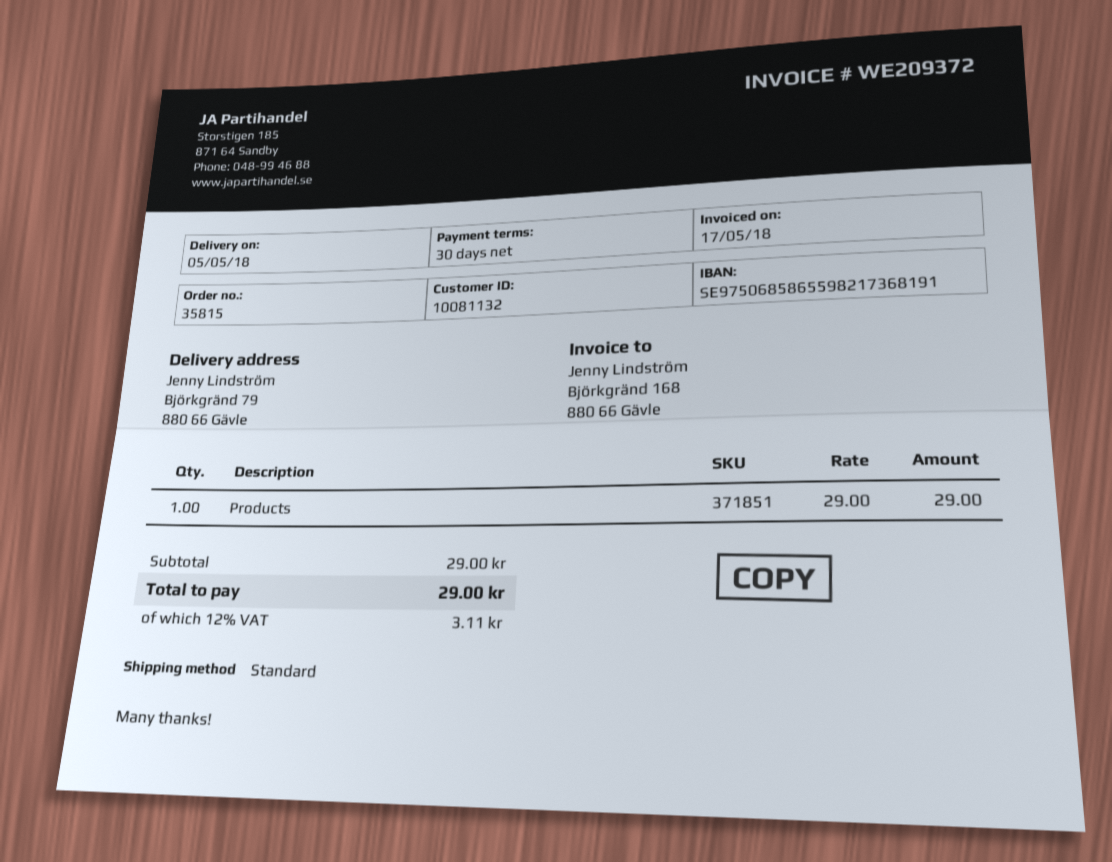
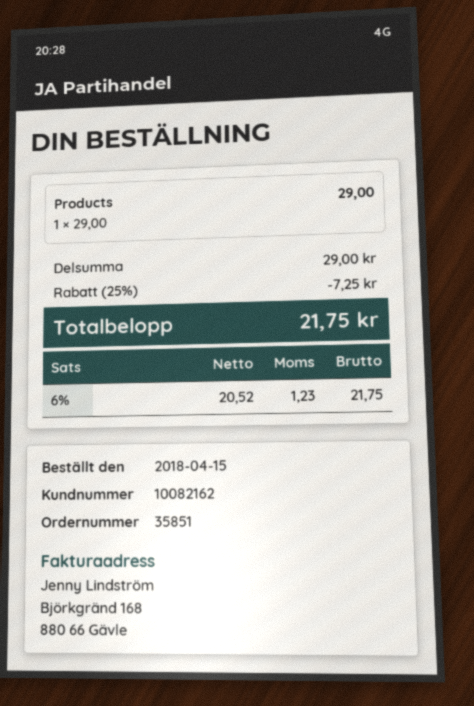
order number: 35815 -> 35851
customer number: 10081132 -> 10082162
discount: none -> 25% = 7.25
tax: 12% = 3.11 -> 6% = 1.23
total: 29.00 -> 21.75

